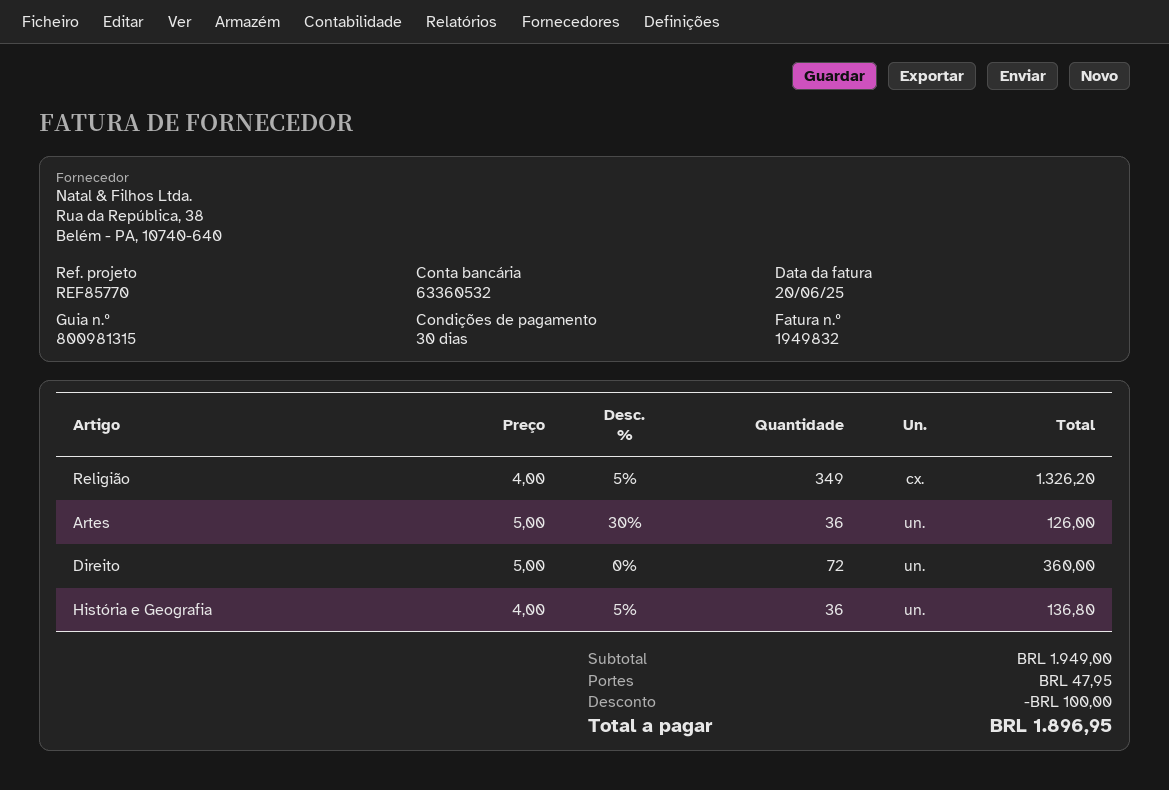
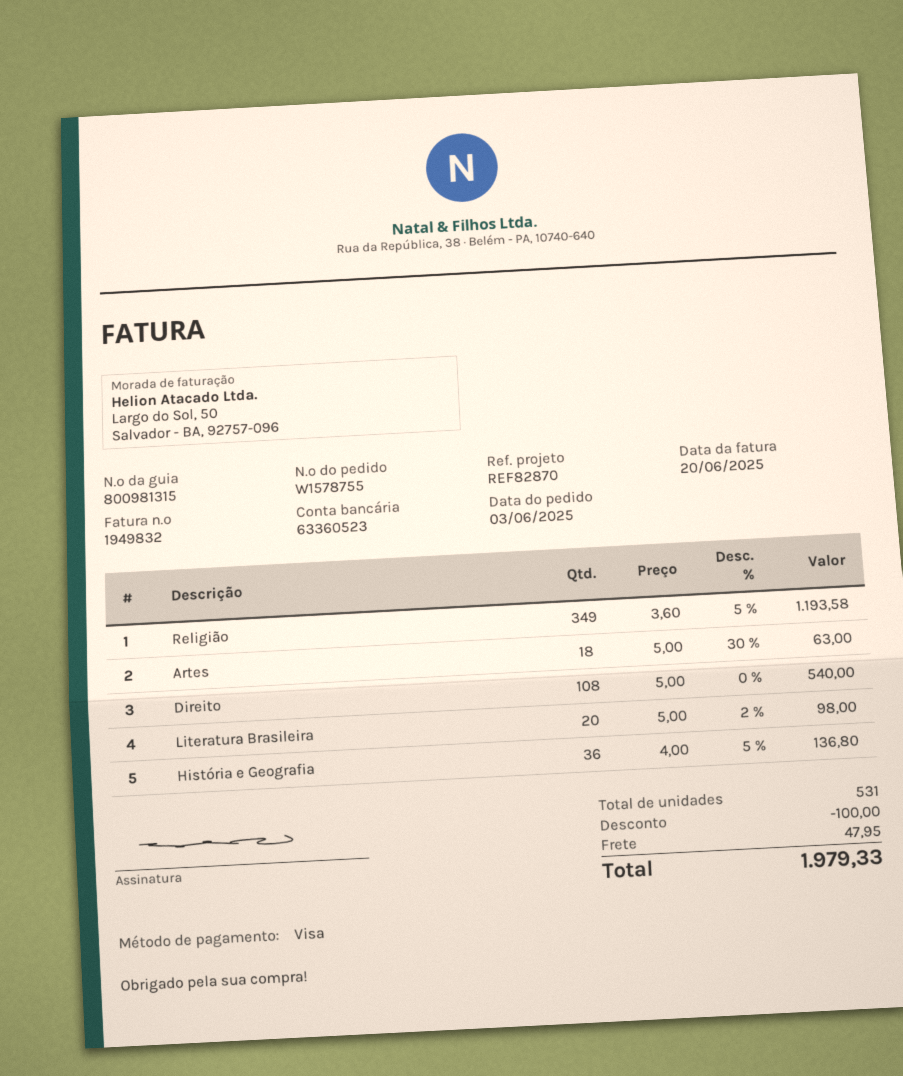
reference: REF85770 -> REF82870
bank account: 63360532 -> 63360523
Religião: 349 x 4.00 - 5% = 1326.20 -> 349 x 3.60 - 5% = 1193.58
Artes: 36 x 5.00 - 30% = 126.00 -> 18 x 5.00 - 30% = 63.00
Direito: 72 x 5.00 = 360.00 -> 108 x 5.00 = 540.00
Literatura Brasileira: none -> 20 x 5.00 - 2% = 98.00
total: 1896.95 -> 1979.33

